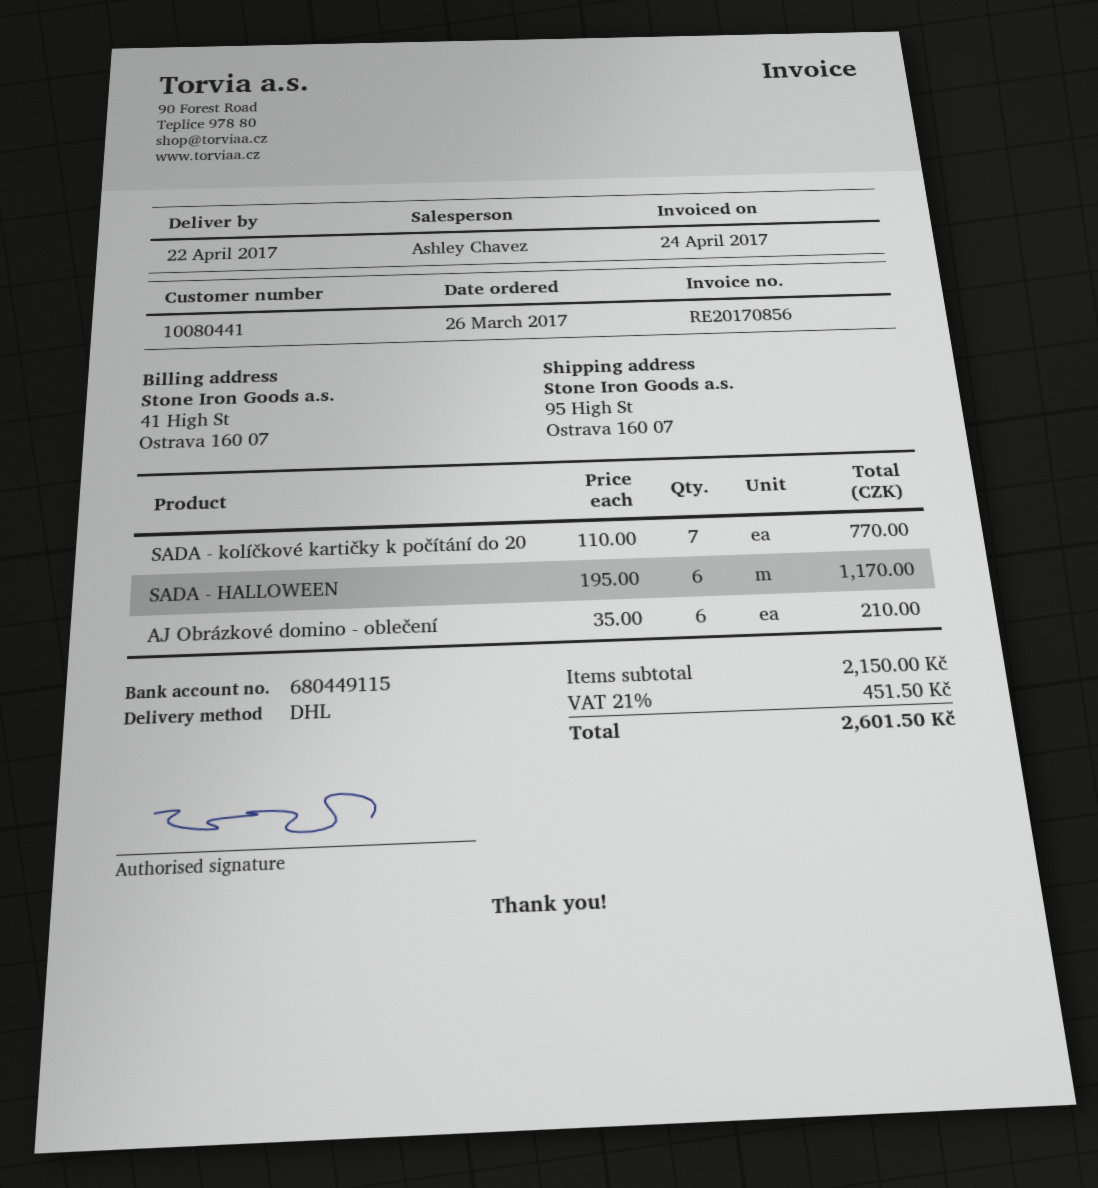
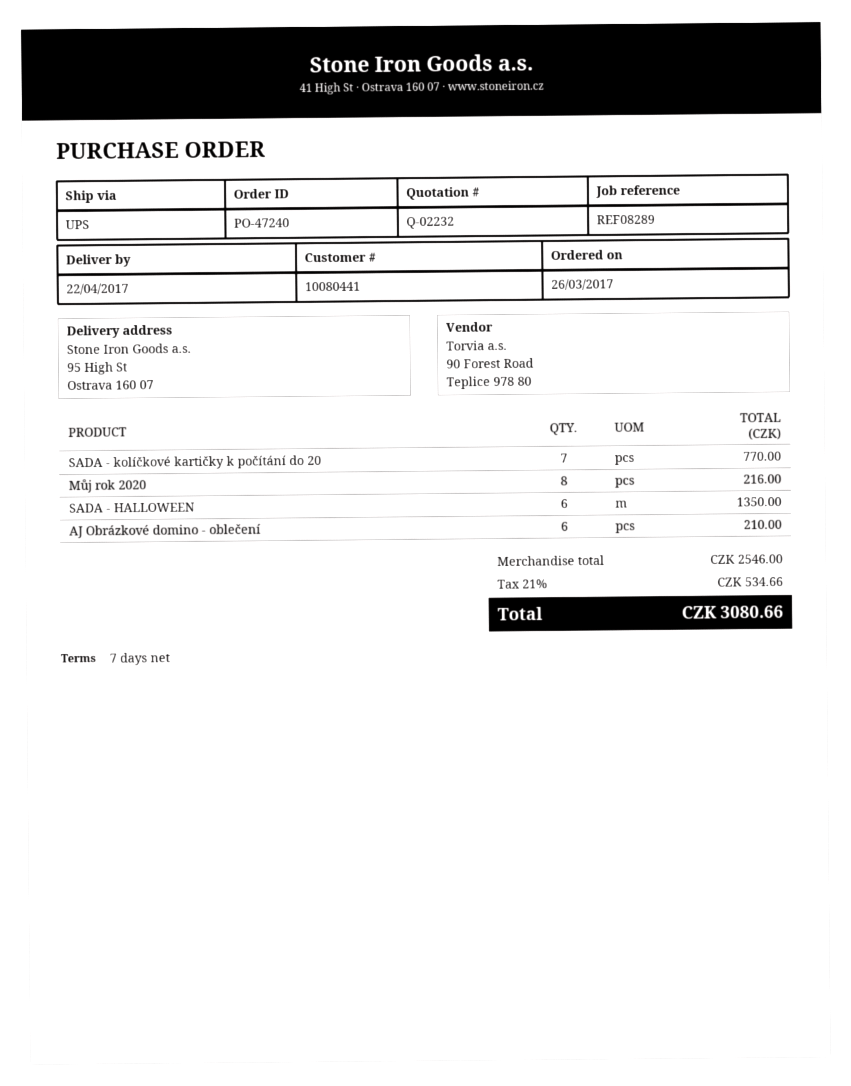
shipping method: DHL -> UPS
SADA - HALLOWEEN: 6 for 1170.00 -> 6 for 1350.00
Můj rok 2020: none -> 8 for 216.00
subtotal: 2150.00 -> 2546.00
tax: 21% = 451.50 -> 21% = 534.66
total: 2601.50 -> 3080.66

